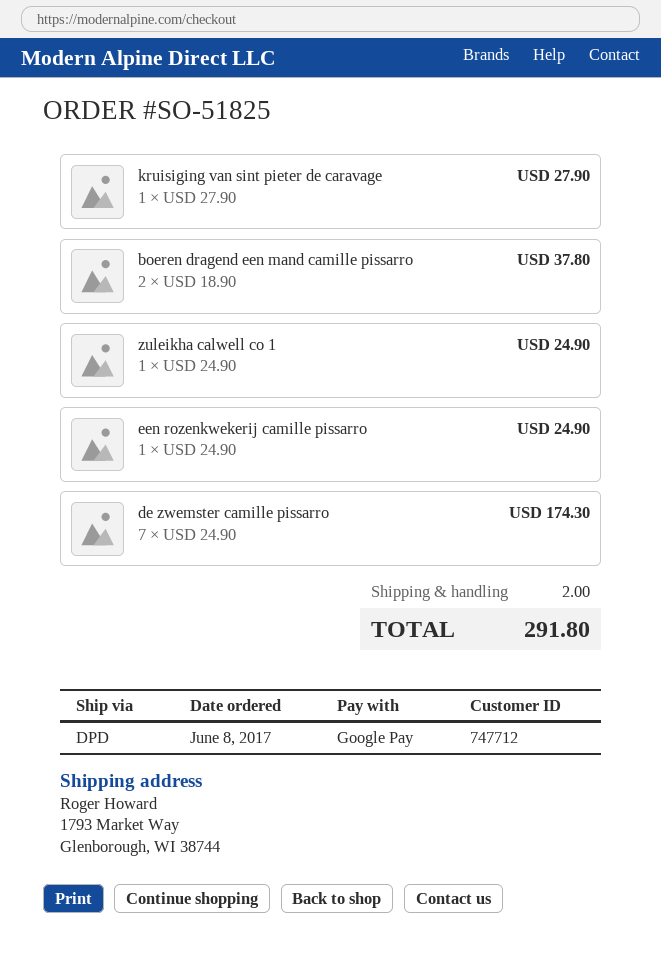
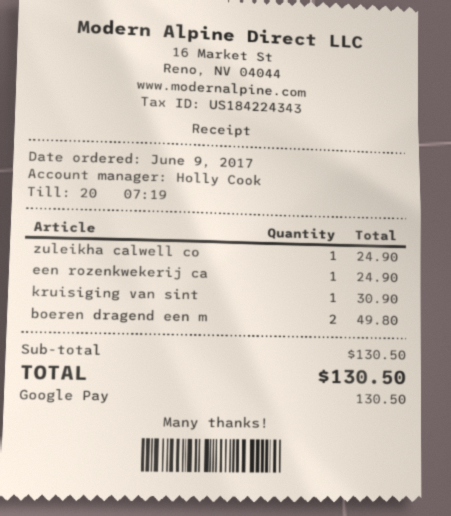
order date: 2017-06-08 -> 2017-06-09
kruisiging van sint pieter de caravage: 1 for 27.90 -> 1 for 30.90
boeren dragend een mand camille pissarro: 2 for 37.80 -> 2 for 49.80
de zwemster camille pissarro: 7 for 174.30 -> none
shipping: 2.00 -> none
total: 291.80 -> 130.50

